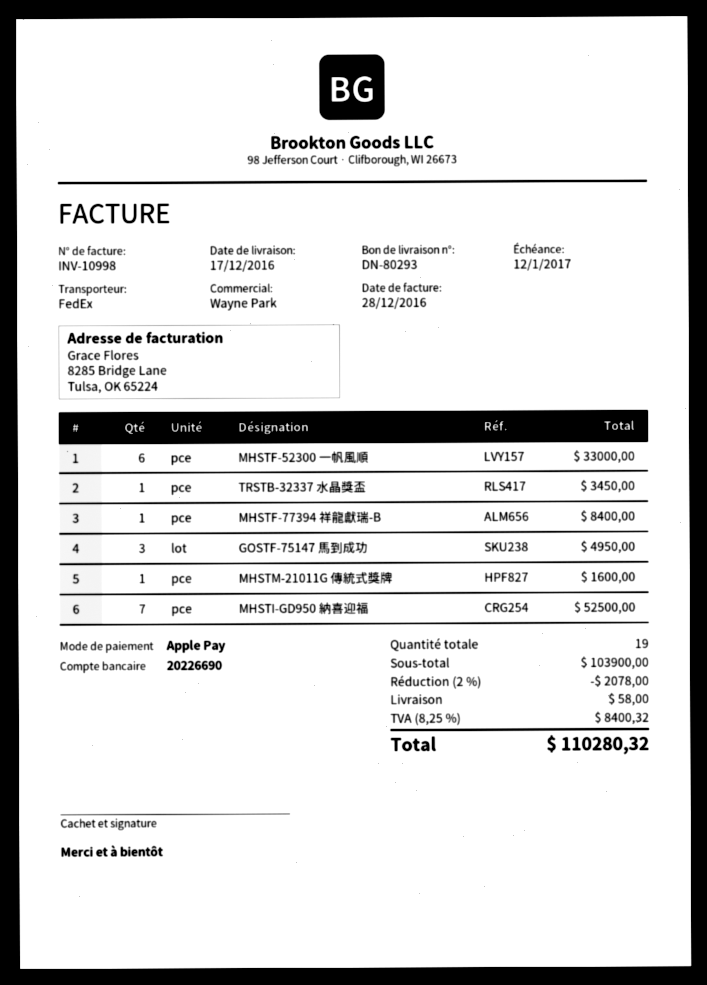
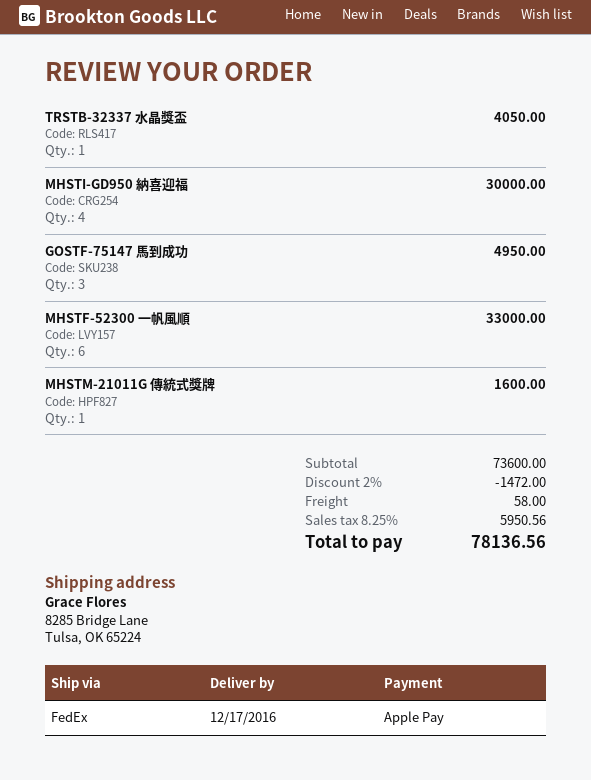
TRSTB-32337 水晶獎盃: 1 for 3450.00 -> 1 for 4050.00
MHSTF-77394 祥龍獻瑞-B: 1 for 8400.00 -> none
MHSTI-GD950 納喜迎福: 7 for 52500.00 -> 4 for 30000.00
subtotal: 103900.00 -> 73600.00
discount: 2% = 2078.00 -> 2% = 1472.00
tax: 8.25% = 8400.32 -> 8.25% = 5950.56
total: 110280.32 -> 78136.56

